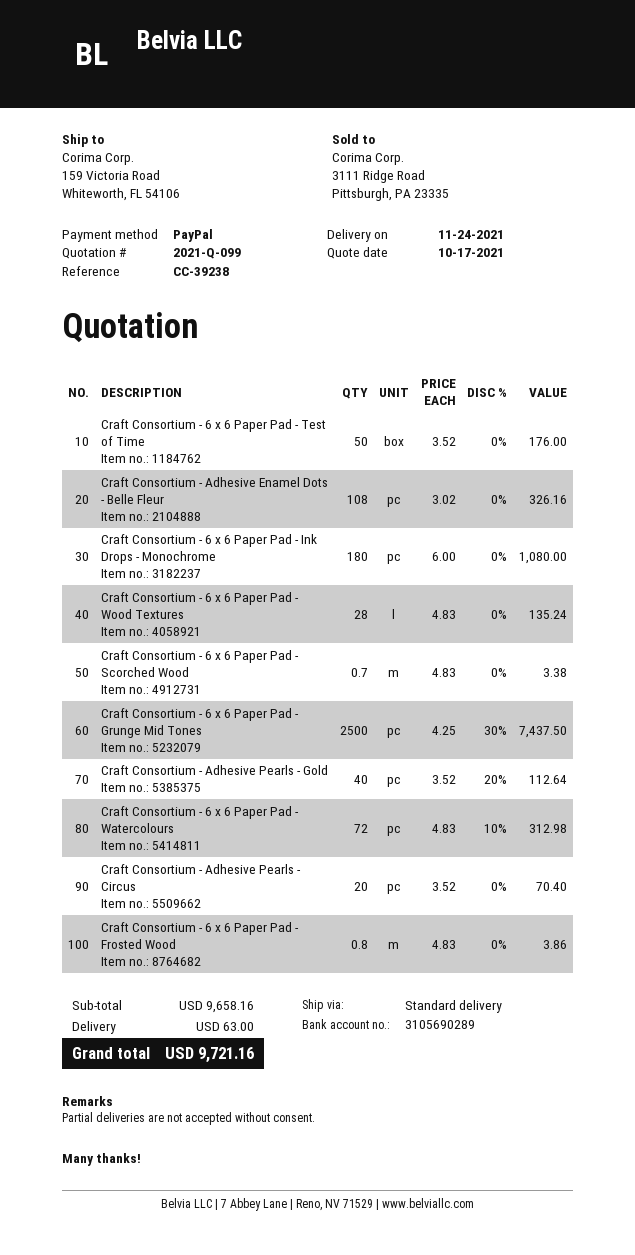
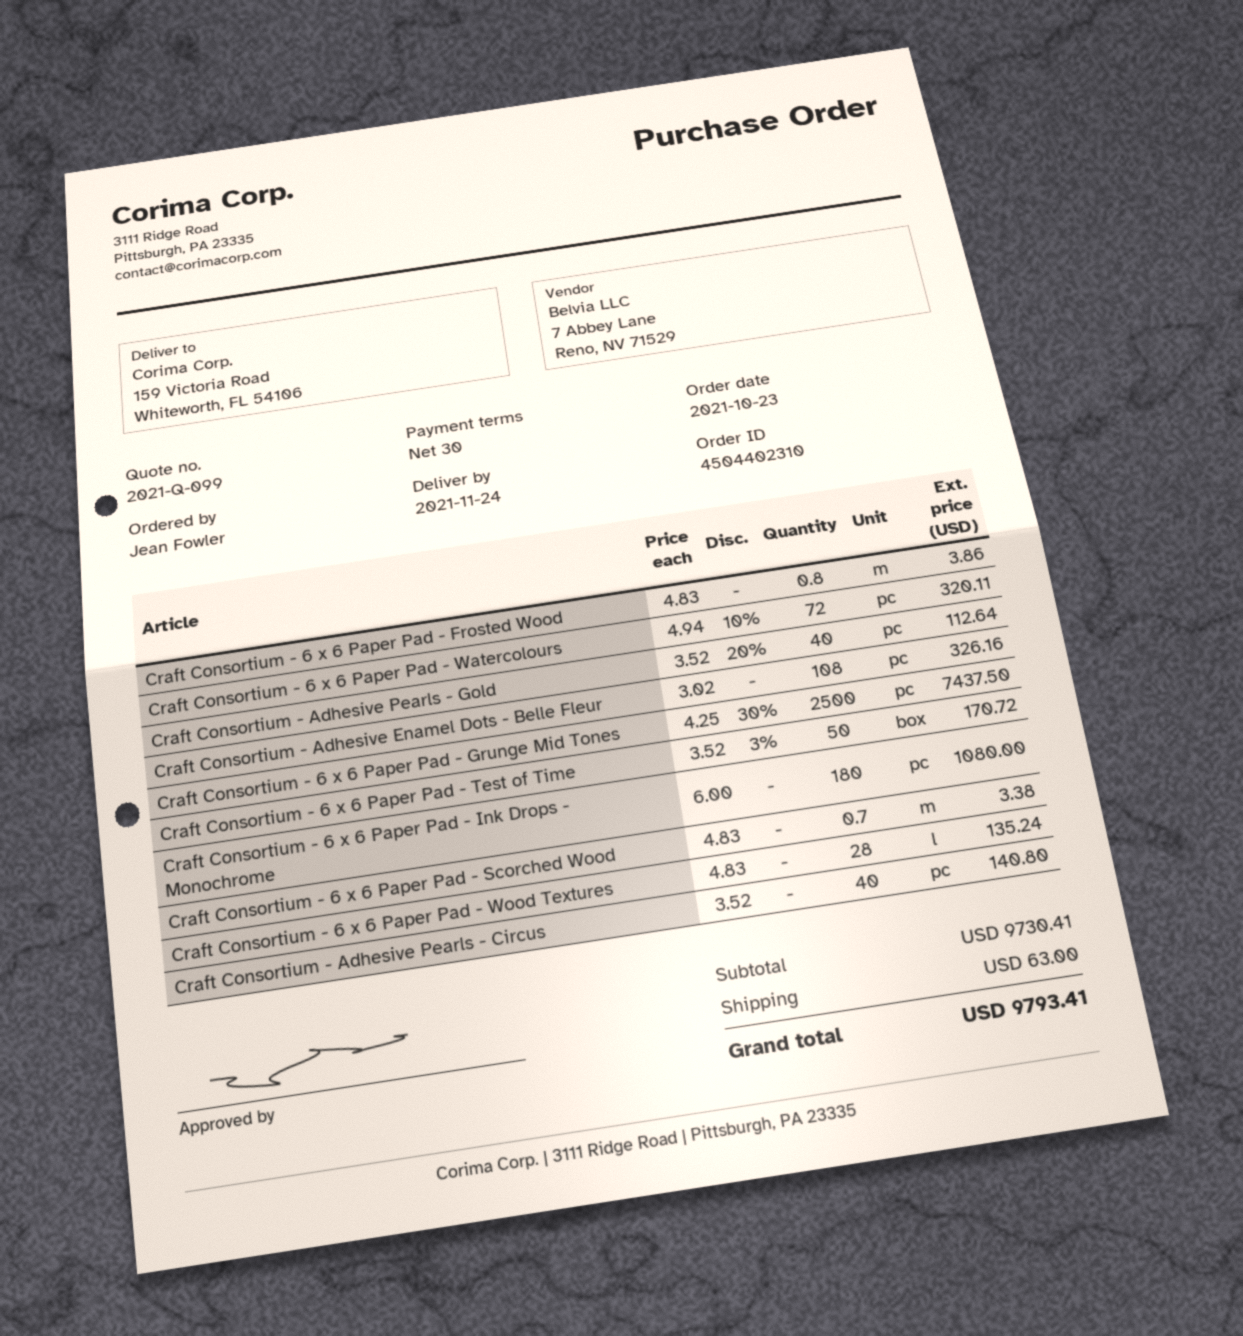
Craft Consortium - 6 x 6 Paper Pad - Test of Time: 50 x 3.52 = 176.00 -> 50 x 3.52 - 3% = 170.72
Craft Consortium - 6 x 6 Paper Pad - Watercolours: 72 x 4.83 - 10% = 312.98 -> 72 x 4.94 - 10% = 320.11
Craft Consortium - Adhesive Pearls - Circus: 20 x 3.52 = 70.40 -> 40 x 3.52 = 140.80
subtotal: 9658.16 -> 9730.41
total: 9721.16 -> 9793.41

